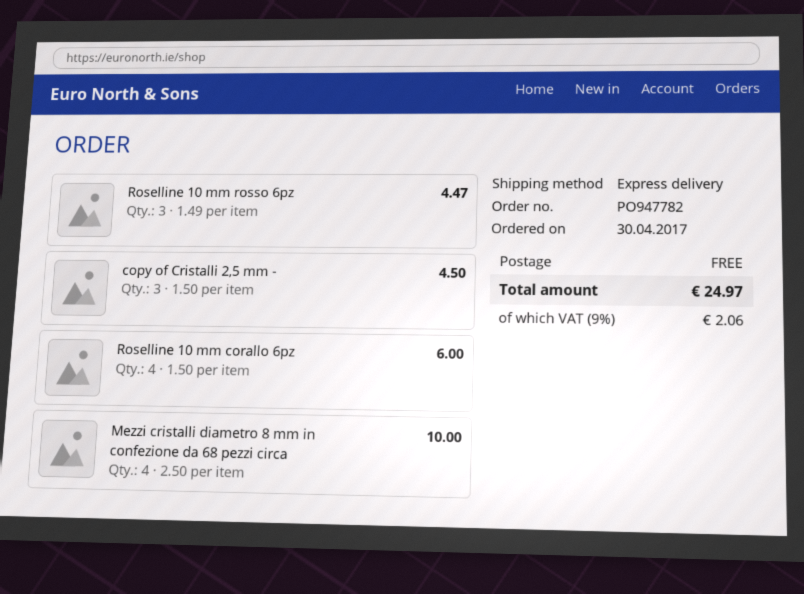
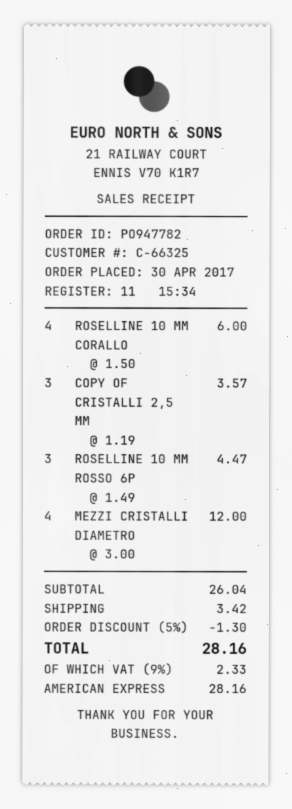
copy of Cristalli 2,5 mm -: 3 x 1.50 = 4.50 -> 3 x 1.19 = 3.57
Mezzi cristalli diametro 8 mm in confezione da 68 pezzi circa: 4 x 2.50 = 10.00 -> 4 x 3.00 = 12.00
discount: none -> 5% = 1.30
shipping: 0.00 -> 3.42
tax: 9% = 2.06 -> 9% = 2.33
total: 24.97 -> 28.16

